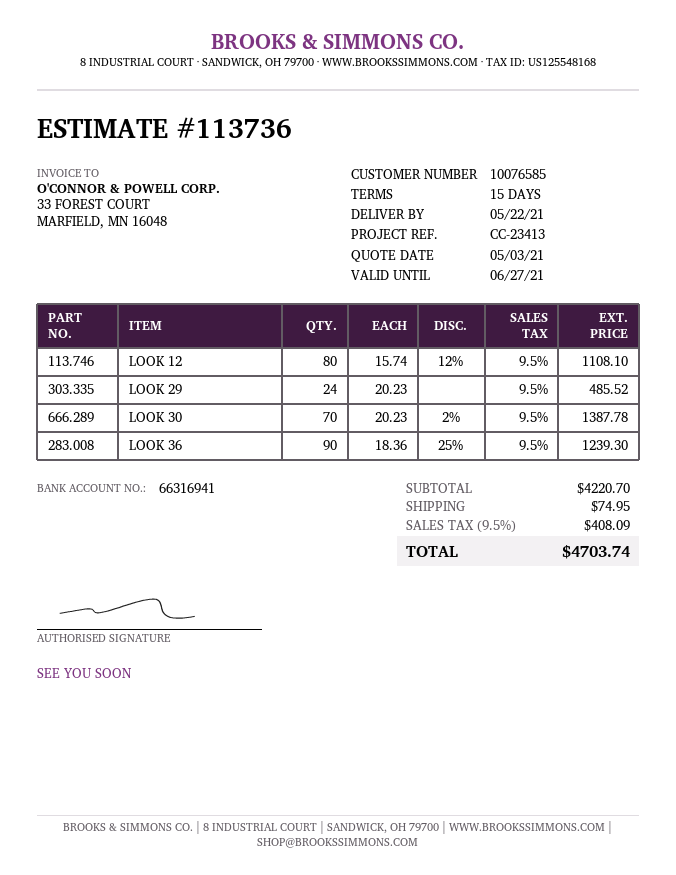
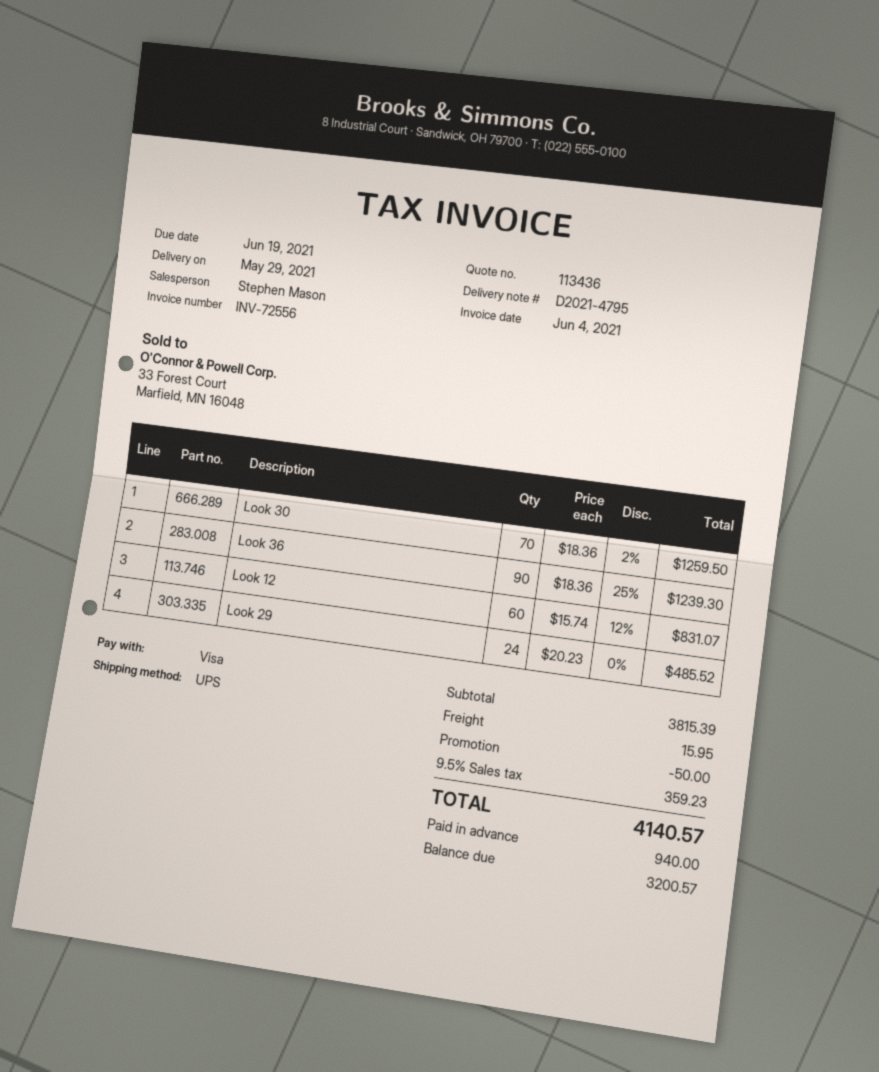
quote number: 113736 -> 113436
delivery date: 2021-05-22 -> 2021-05-29
LOOK 12: 80 x 15.74 - 12% = 1108.10 -> 60 x 15.74 - 12% = 831.07
LOOK 30: 70 x 20.23 - 2% = 1387.78 -> 70 x 18.36 - 2% = 1259.50
subtotal: 4220.70 -> 3815.39
discount: none -> 50.00
shipping: 74.95 -> 15.95
tax: 9.5% = 408.09 -> 9.5% = 359.23
total: 4703.74 -> 4140.57

